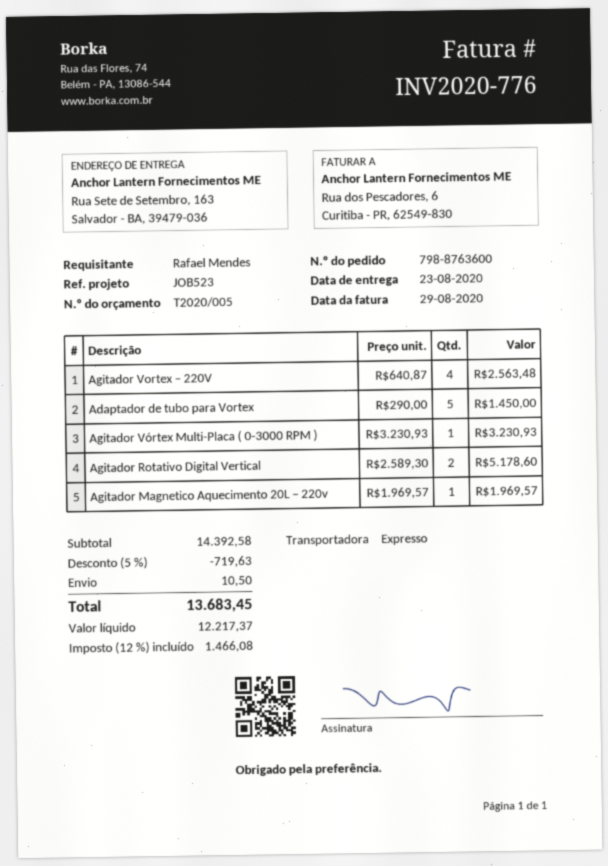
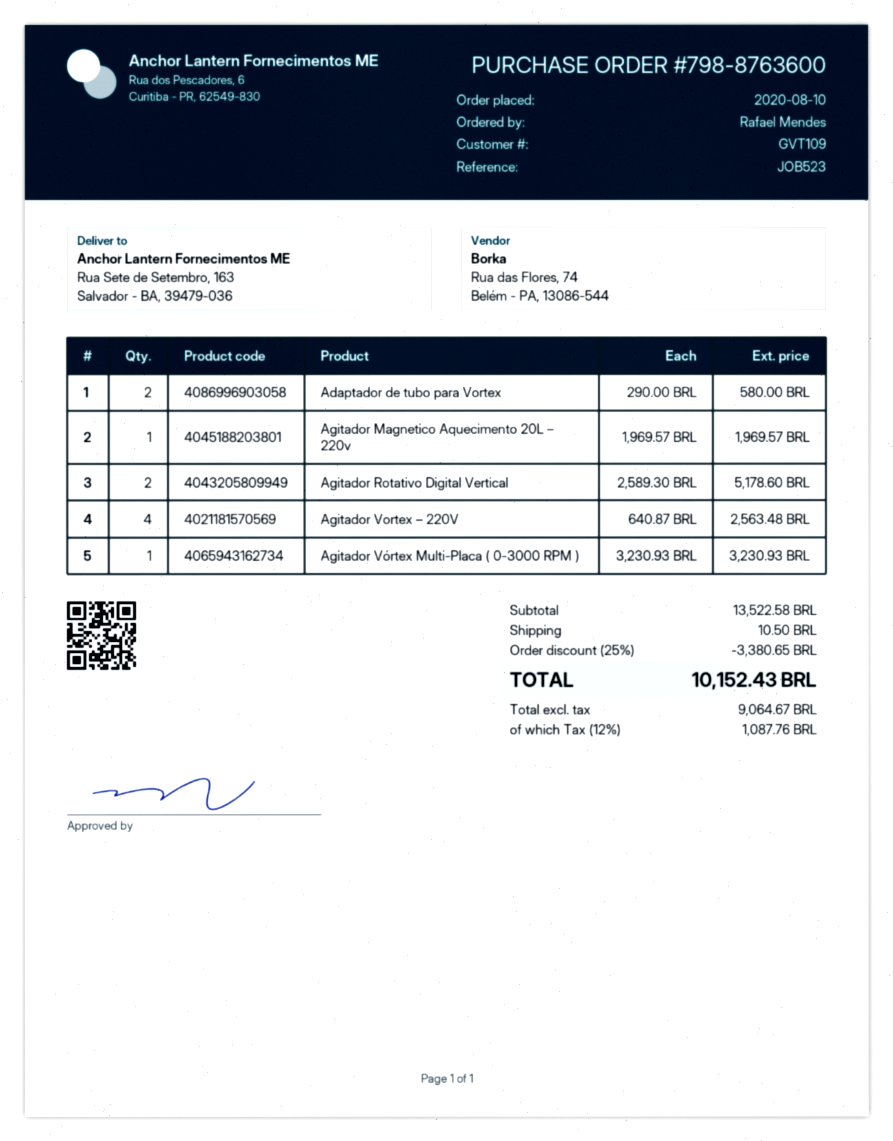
Adaptador de tubo para Vortex: 5 x 290.00 = 1450.00 -> 2 x 290.00 = 580.00
subtotal: 14392.58 -> 13522.58
discount: 5% = 719.63 -> 25% = 3380.65
net: 12217.37 -> 9064.67
tax: 12% = 1466.08 -> 12% = 1087.76
total: 13683.45 -> 10152.43

